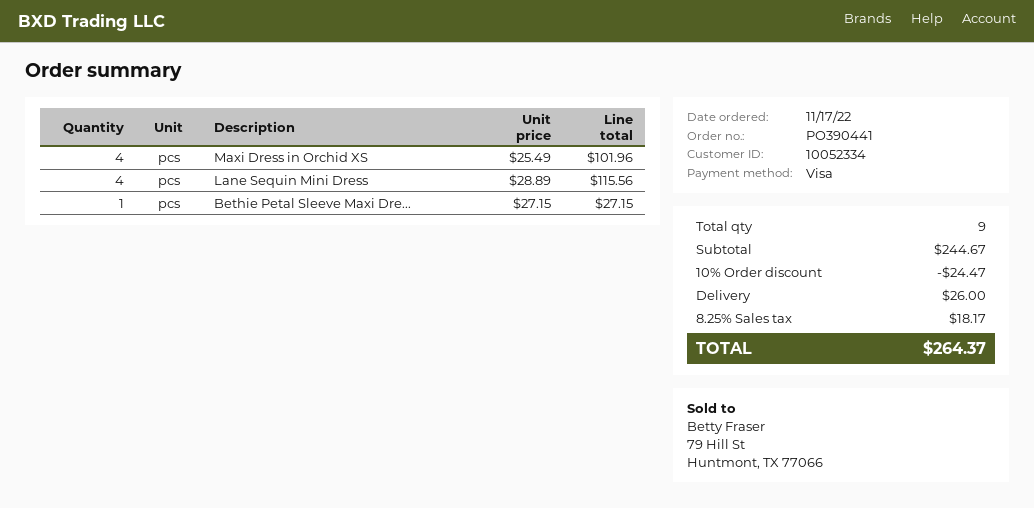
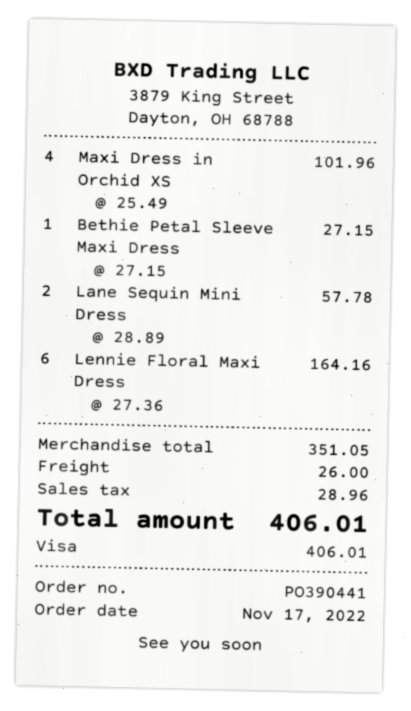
Lane Sequin Mini Dress: 4 x 28.89 = 115.56 -> 2 x 28.89 = 57.78
Lennie Floral Maxi Dress: none -> 6 x 27.36 = 164.16
subtotal: 244.67 -> 351.05
discount: 10% = 24.47 -> none
tax: 18.17 -> 28.96
total: 264.37 -> 406.01

